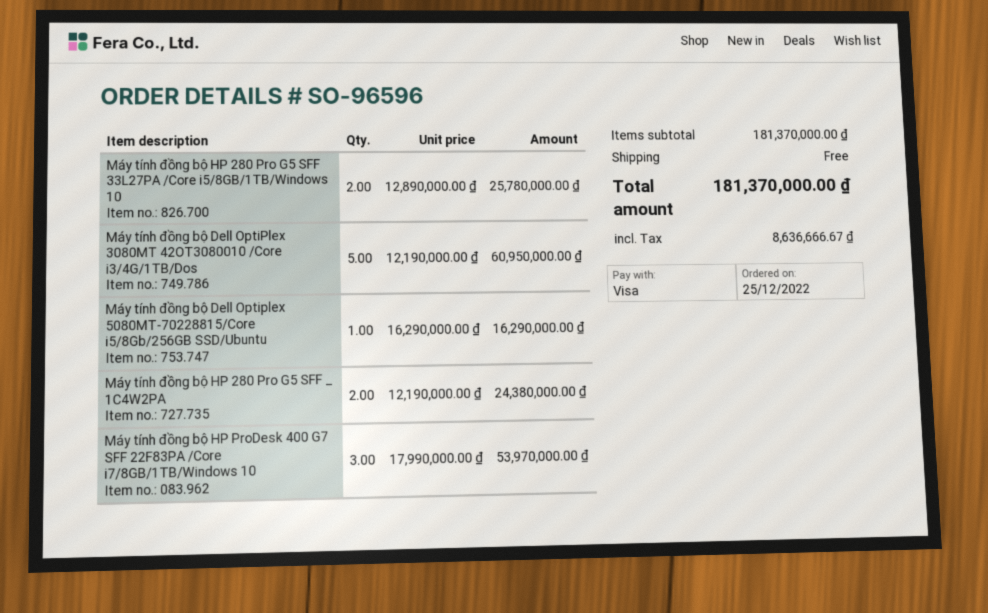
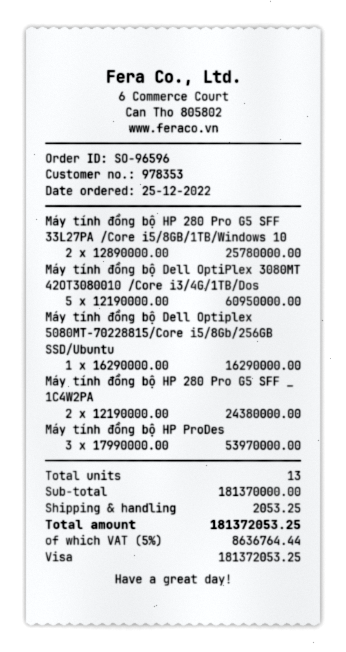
shipping: 0.00 -> 2053.25
tax: 8636666.67 -> 8636764.44
total: 181370000.00 -> 181372053.25

